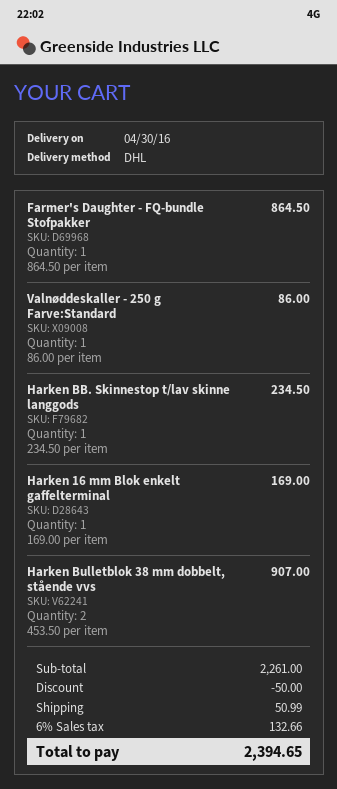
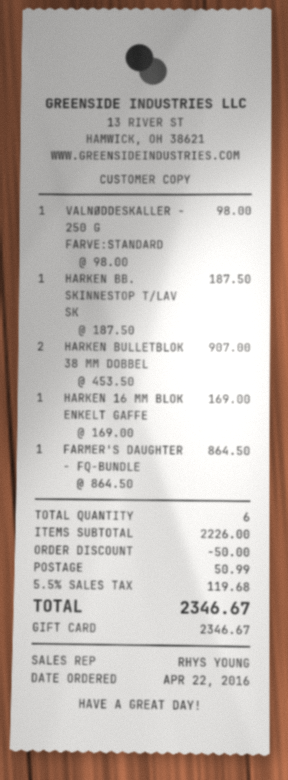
Valnøddeskaller - 250 g Farve:Standard: 1 x 86.00 = 86.00 -> 1 x 98.00 = 98.00
Harken BB. Skinnestop t/lav skinne langgods: 1 x 234.50 = 234.50 -> 1 x 187.50 = 187.50
subtotal: 2261.00 -> 2226.00
tax: 6% = 132.66 -> 5.5% = 119.68
total: 2394.65 -> 2346.67

